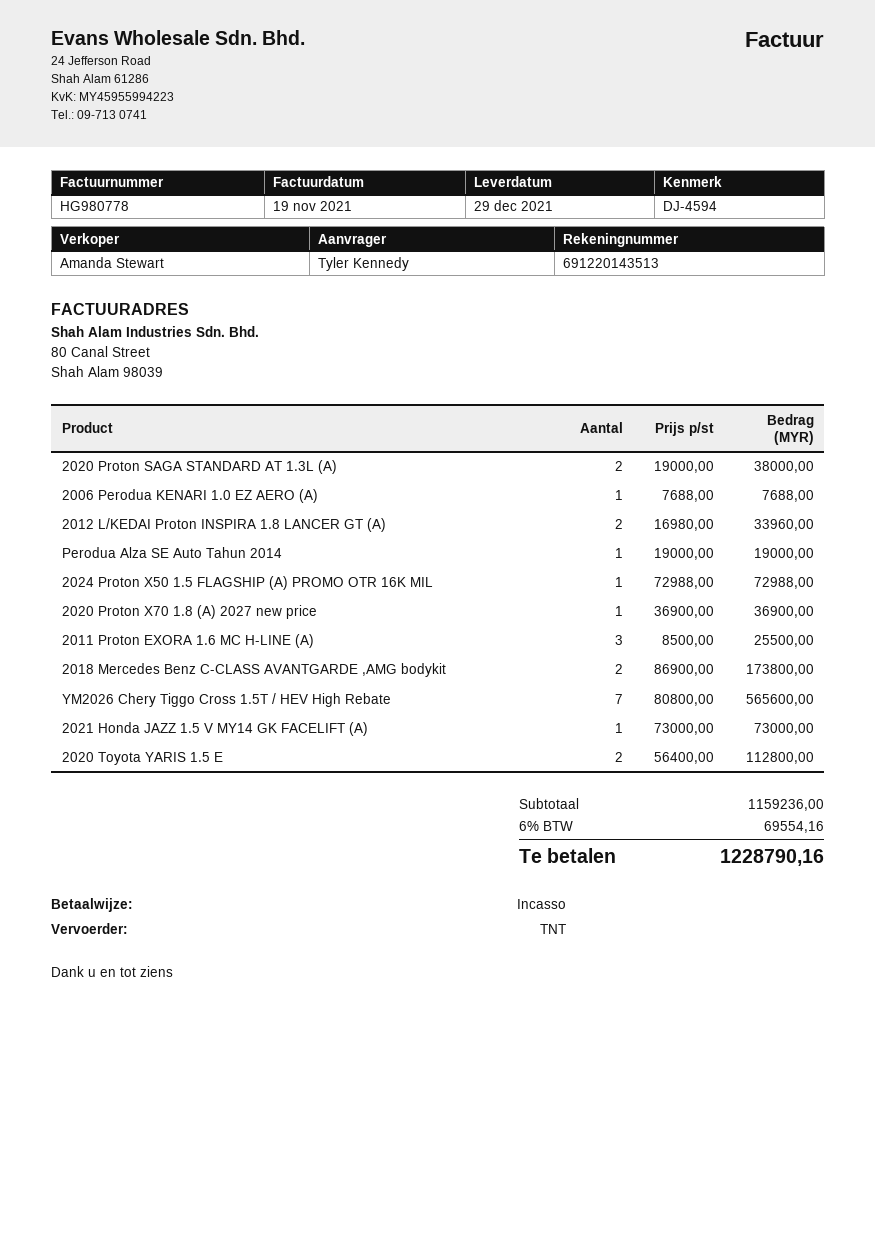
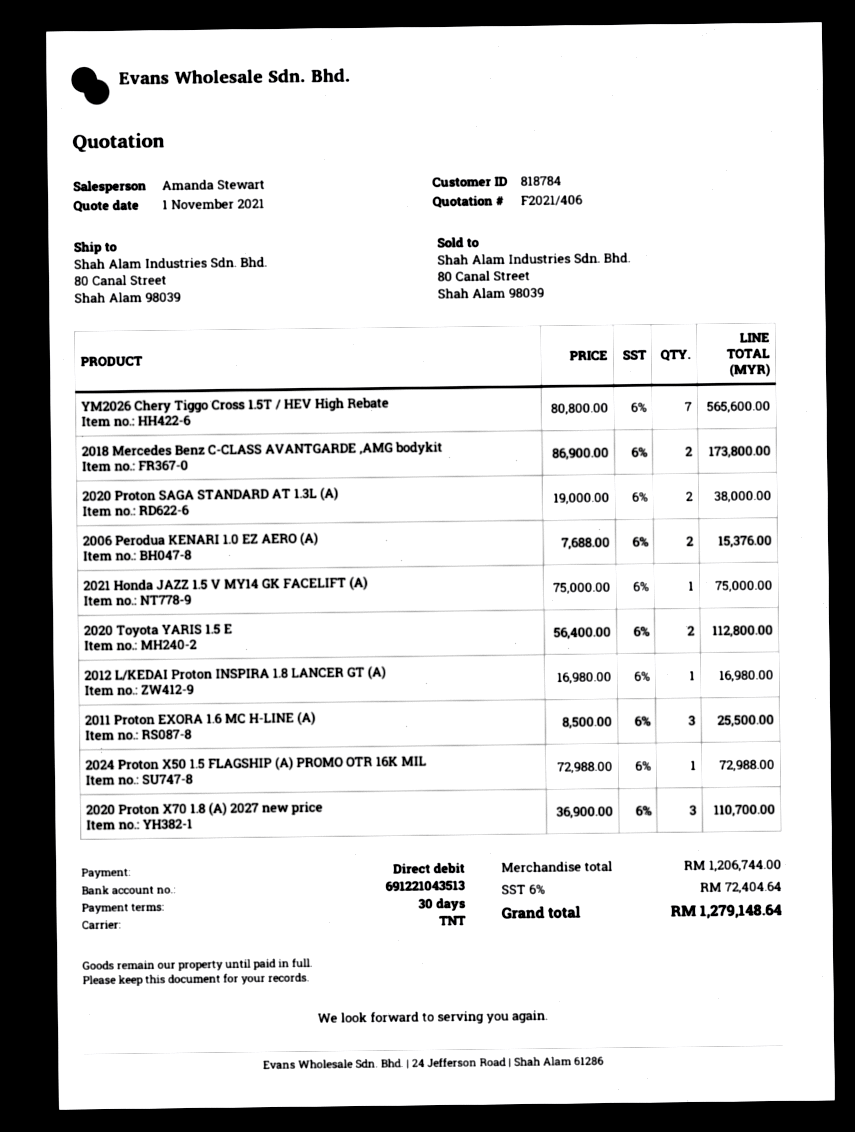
bank account: 691220143513 -> 691221043513
2006 Perodua KENARI 1.0 EZ AERO (A): 1 x 7688.00 = 7688.00 -> 2 x 7688.00 = 15376.00
2012 L/KEDAI Proton INSPIRA 1.8 LANCER GT (A): 2 x 16980.00 = 33960.00 -> 1 x 16980.00 = 16980.00
Perodua Alza SE Auto Tahun 2014: 1 x 19000.00 = 19000.00 -> none
2020 Proton X70 1.8 (A) 2027 new price: 1 x 36900.00 = 36900.00 -> 3 x 36900.00 = 110700.00
2021 Honda JAZZ 1.5 V MY14 GK FACELIFT (A): 1 x 73000.00 = 73000.00 -> 1 x 75000.00 = 75000.00
subtotal: 1159236.00 -> 1206744.00
tax: 6% = 69554.16 -> 6% = 72404.64
total: 1228790.16 -> 1279148.64

